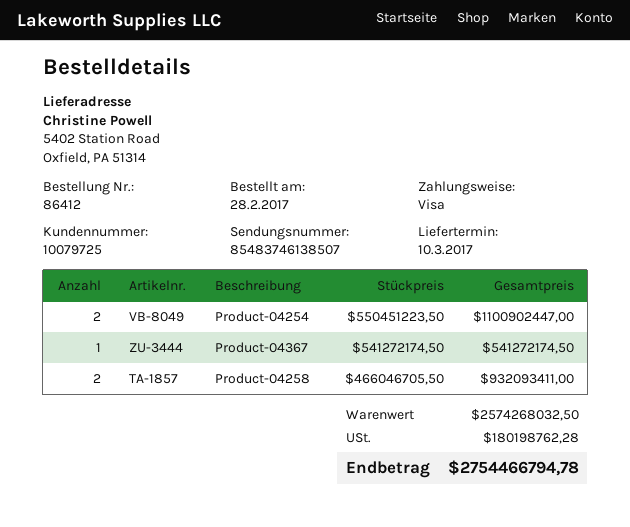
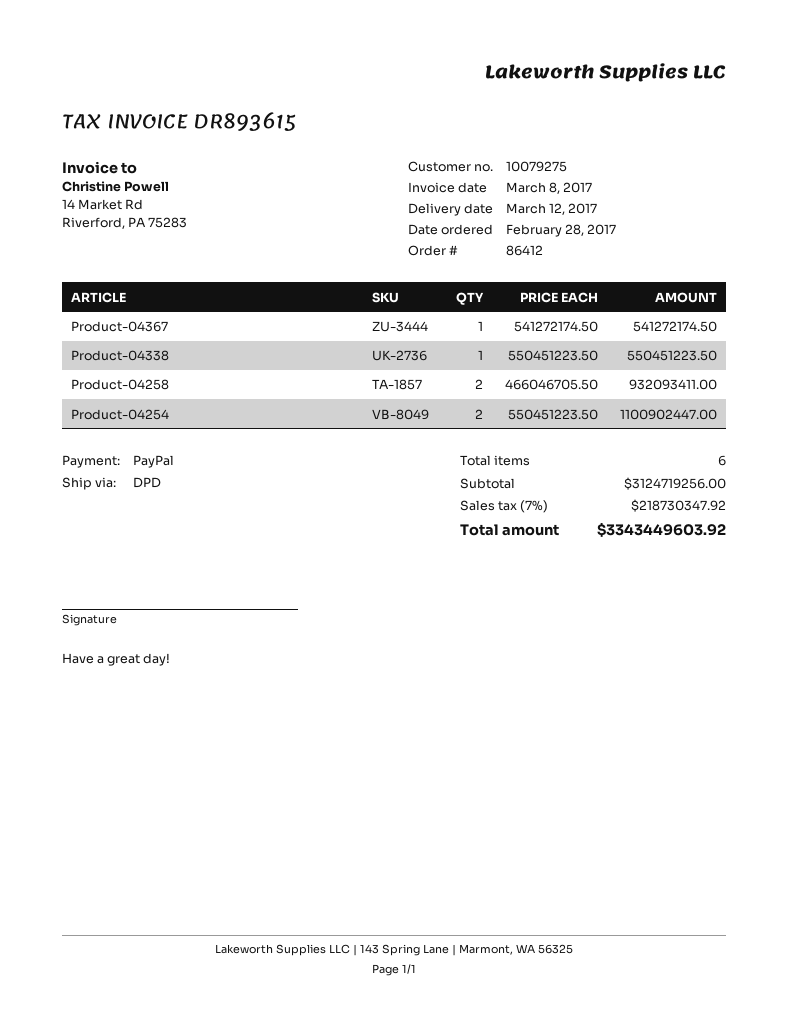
delivery date: 2017-03-10 -> 2017-03-12
customer number: 10079725 -> 10079275
payment method: Visa -> PayPal
Product-04338: none -> 1 x 550451223.50 = 550451223.50
subtotal: 2574268032.50 -> 3124719256.00
tax: 180198762.28 -> 218730347.92
total: 2754466794.78 -> 3343449603.92

